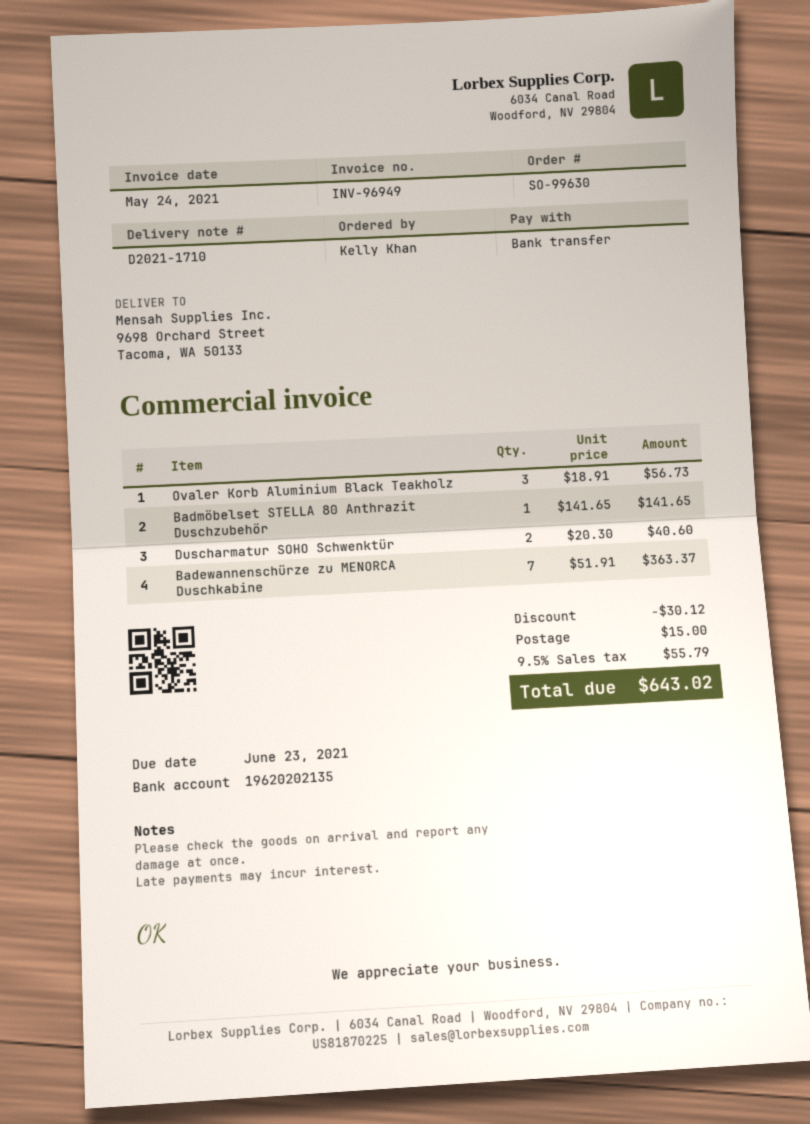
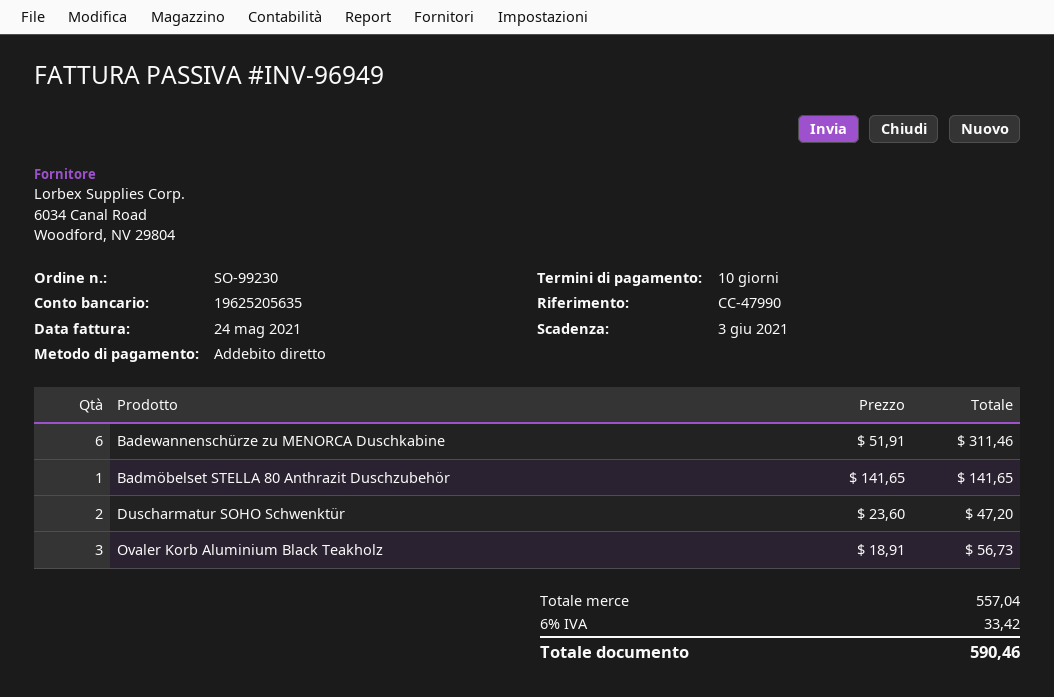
order number: SO-99630 -> SO-99230
due date: 2021-06-23 -> 2021-06-03
payment method: bank transfer -> direct debit
bank account: 19620202135 -> 19625205635
Duscharmatur SOHO Schwenktür: 2 x 20.30 = 40.60 -> 2 x 23.60 = 47.20
Badewannenschürze zu MENORCA Duschkabine: 7 x 51.91 = 363.37 -> 6 x 51.91 = 311.46
discount: 30.12 -> none
shipping: 15.00 -> none
tax: 9.5% = 55.79 -> 6% = 33.42
total: 643.02 -> 590.46

